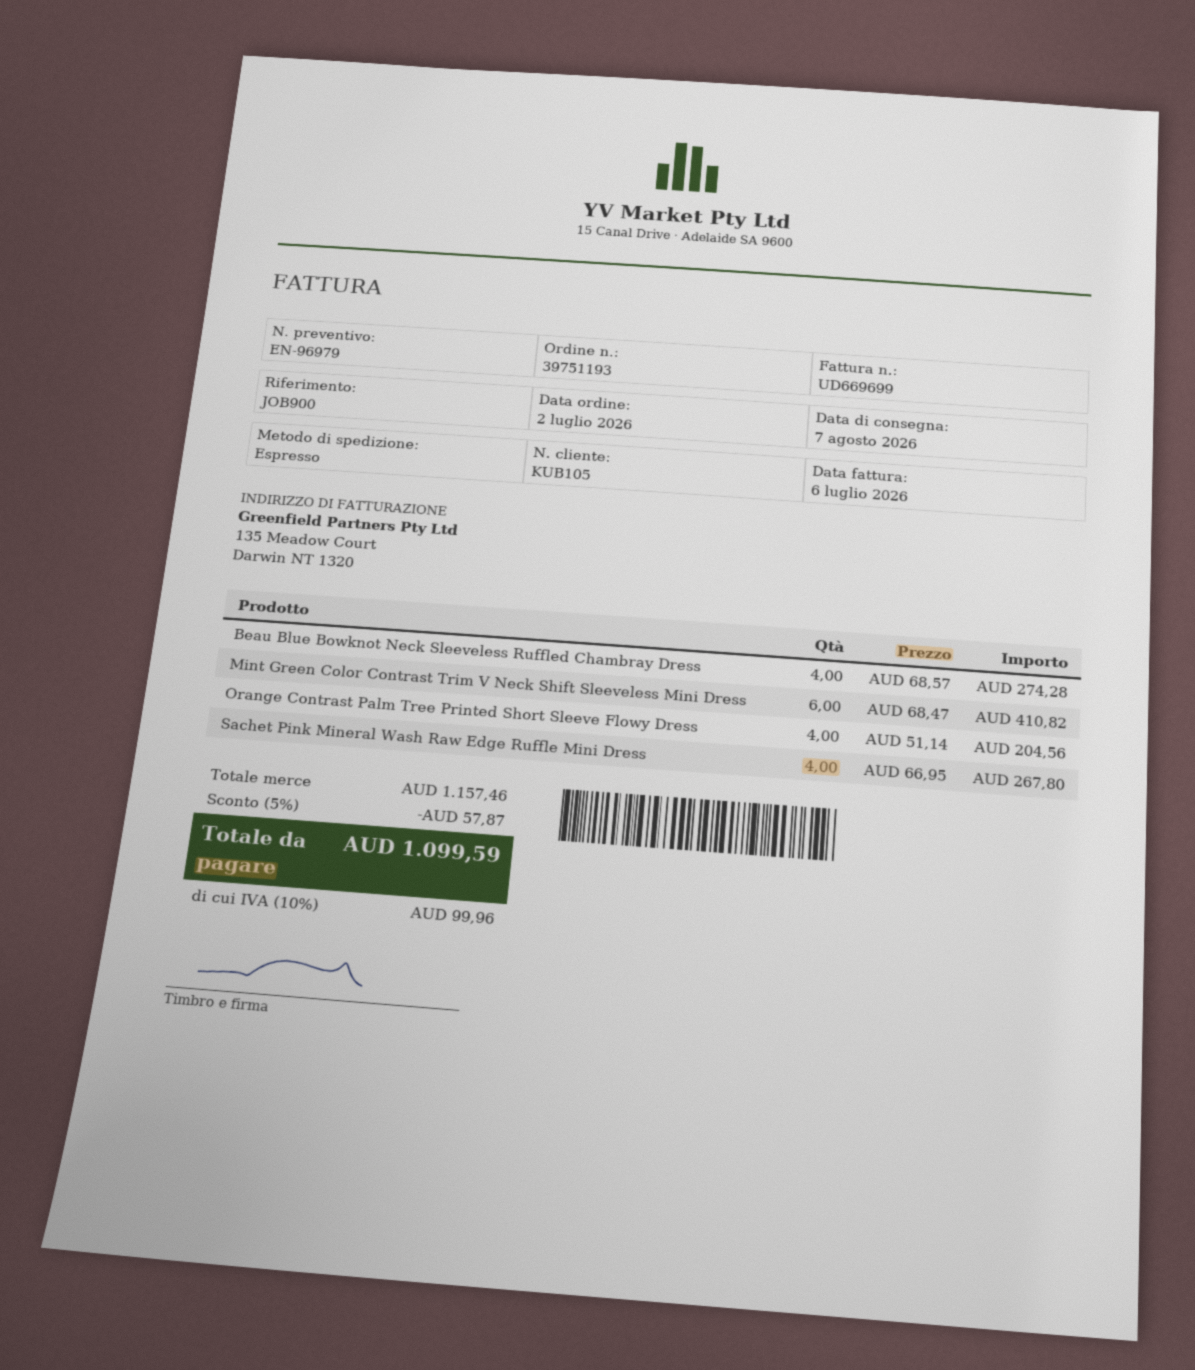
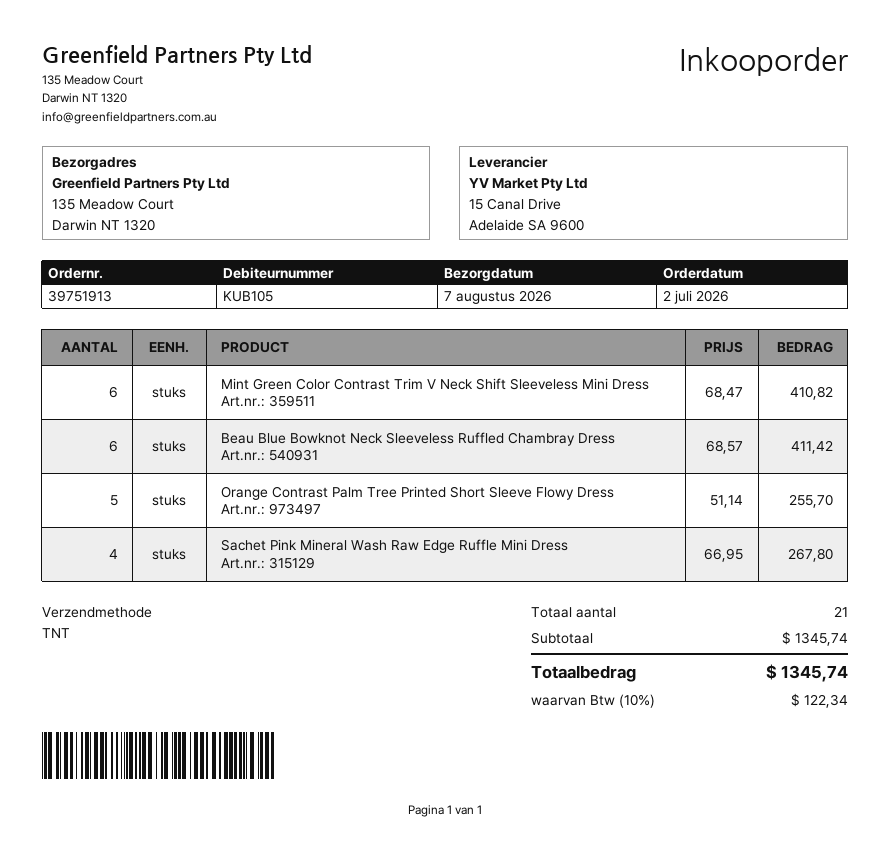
order number: 39751193 -> 39751913
shipping method: express -> TNT
Beau Blue Bowknot Neck Sleeveless Ruffled Chambray Dress: 4 x 68.57 = 274.28 -> 6 x 68.57 = 411.42
Orange Contrast Palm Tree Printed Short Sleeve Flowy Dress: 4 x 51.14 = 204.56 -> 5 x 51.14 = 255.70
subtotal: 1157.46 -> 1345.74
discount: 5% = 57.87 -> none
tax: 10% = 99.96 -> 10% = 122.34
total: 1099.59 -> 1345.74

